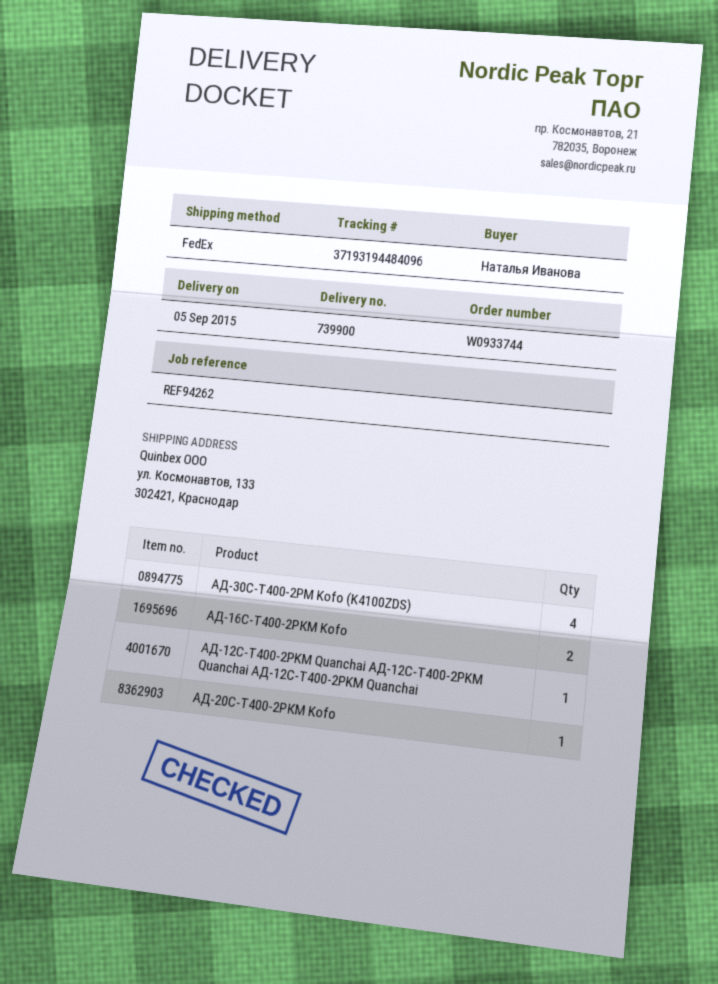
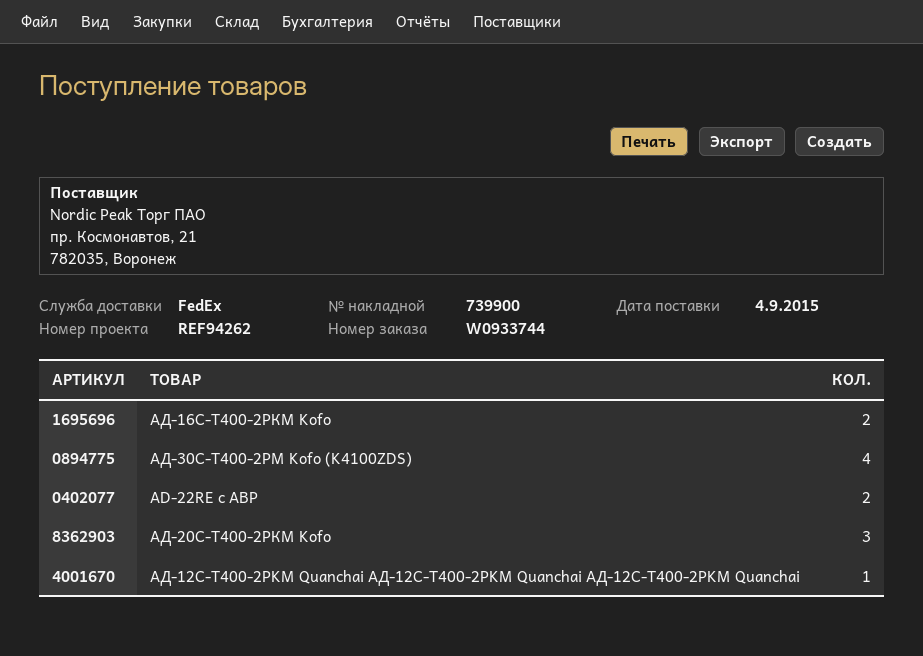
delivery date: 2015-09-05 -> 2015-09-04
АД-20С-Т400-2РКМ Kofo: 1 -> 3
AD-22RE с АВР: none -> 2

